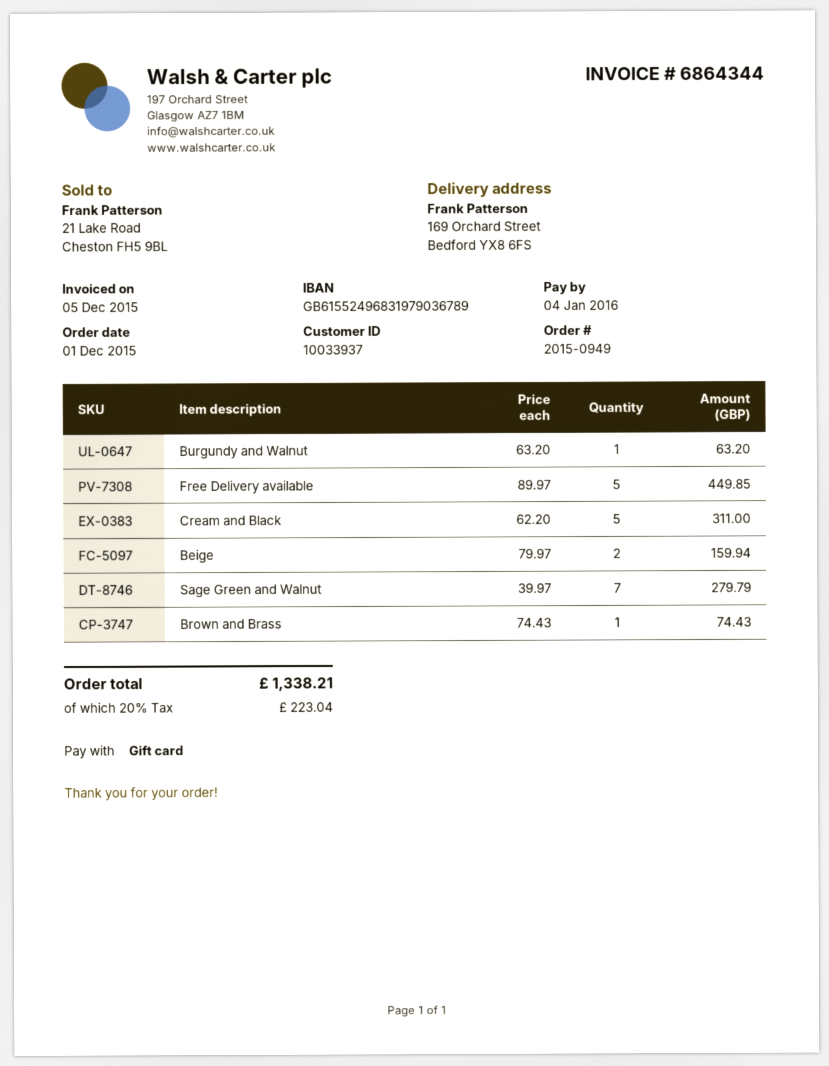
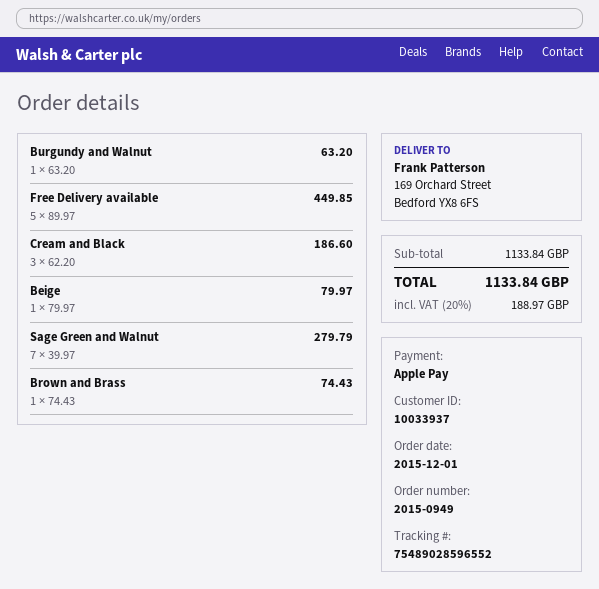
payment method: gift card -> Apple Pay
Cream and Black: 5 x 62.20 = 311.00 -> 3 x 62.20 = 186.60
Beige: 2 x 79.97 = 159.94 -> 1 x 79.97 = 79.97
tax: 20% = 223.04 -> 20% = 188.97
total: 1338.21 -> 1133.84

